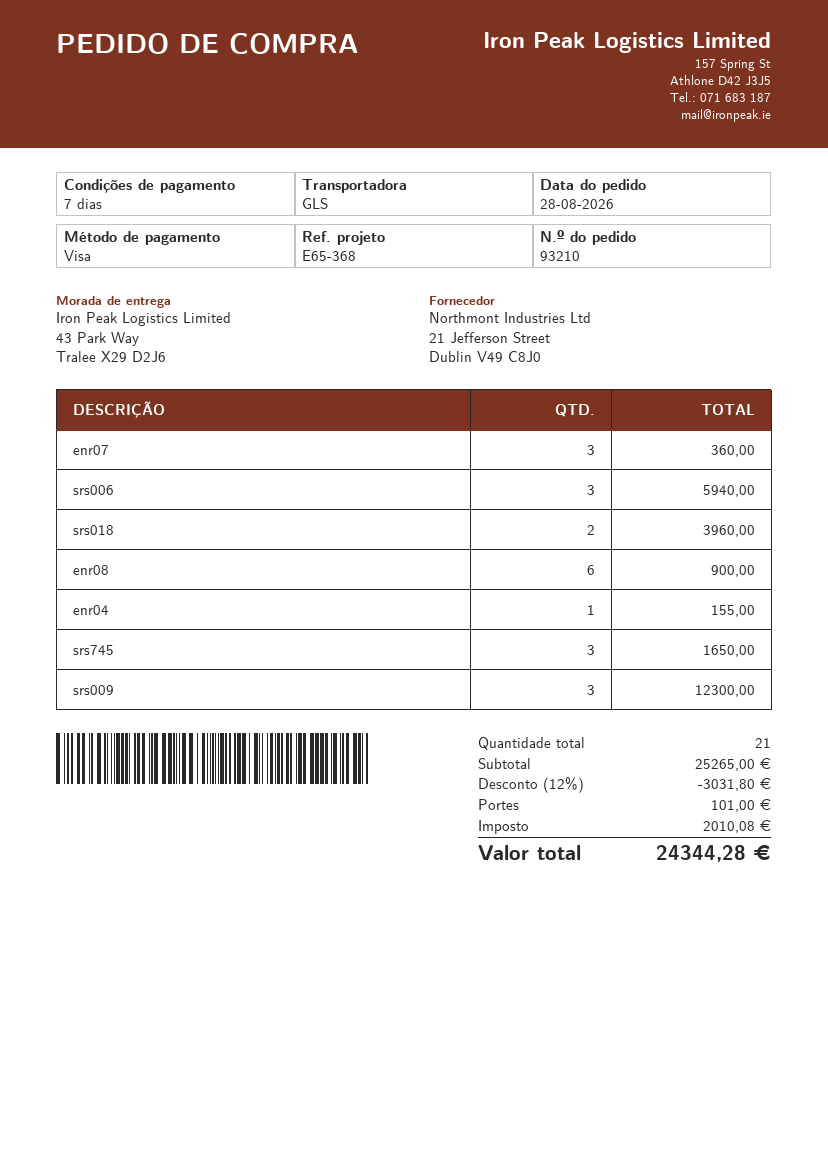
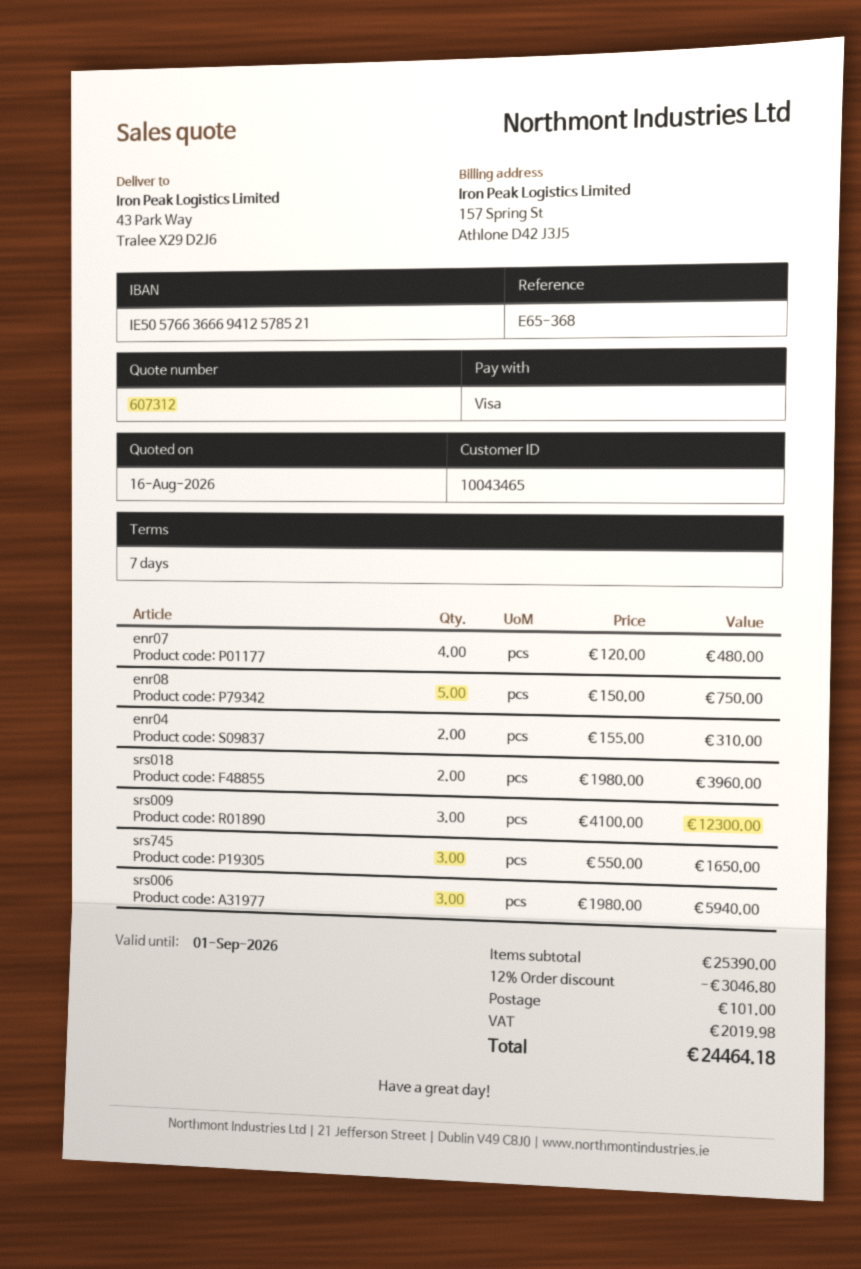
enr07: 3 for 360.00 -> 4 for 480.00
enr08: 6 for 900.00 -> 5 for 750.00
enr04: 1 for 155.00 -> 2 for 310.00
subtotal: 25265.00 -> 25390.00
discount: 12% = 3031.80 -> 12% = 3046.80
tax: 2010.08 -> 2019.98
total: 24344.28 -> 24464.18

